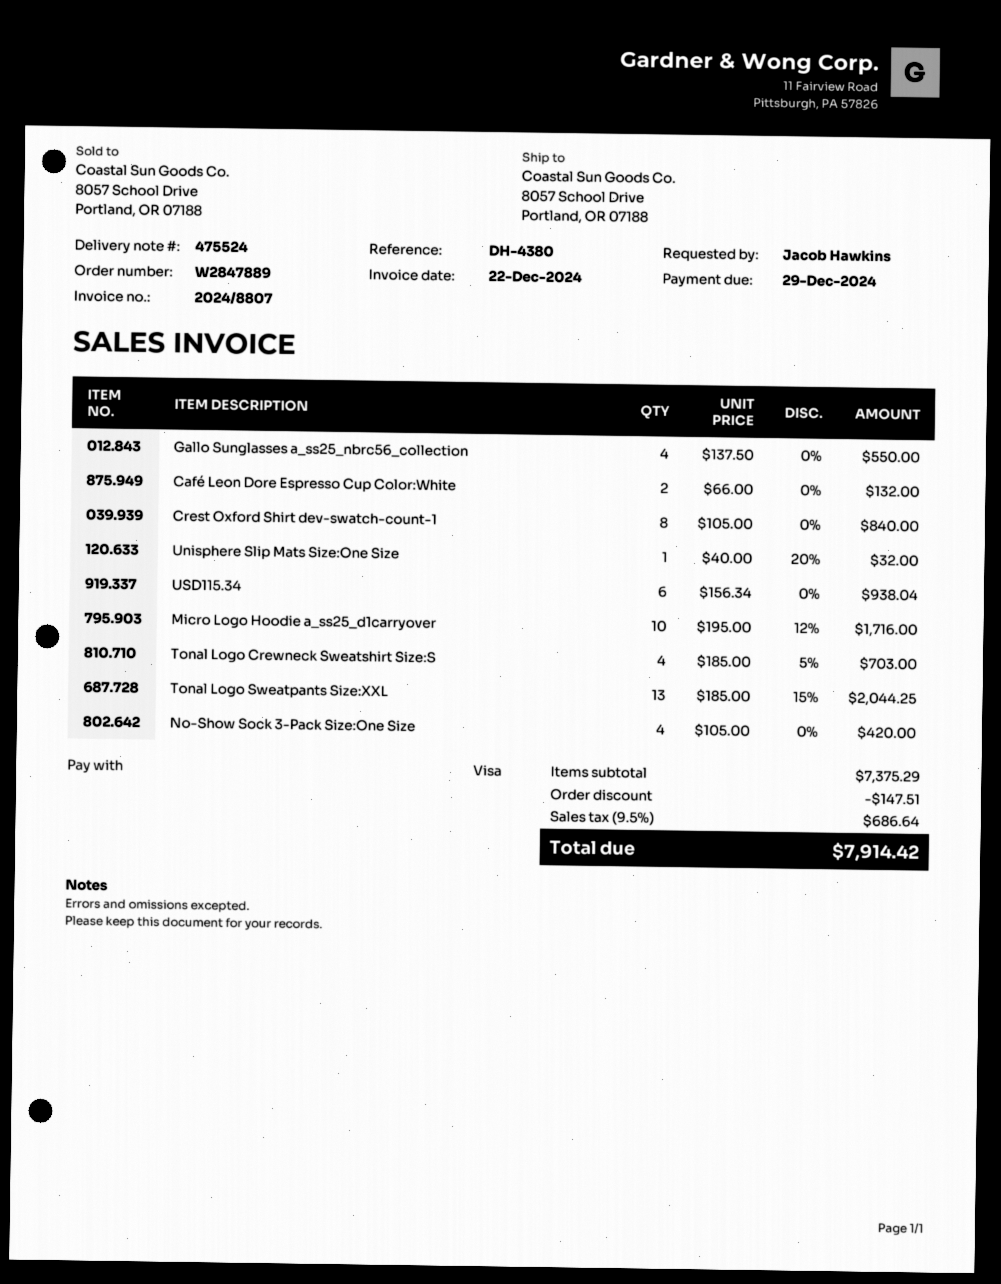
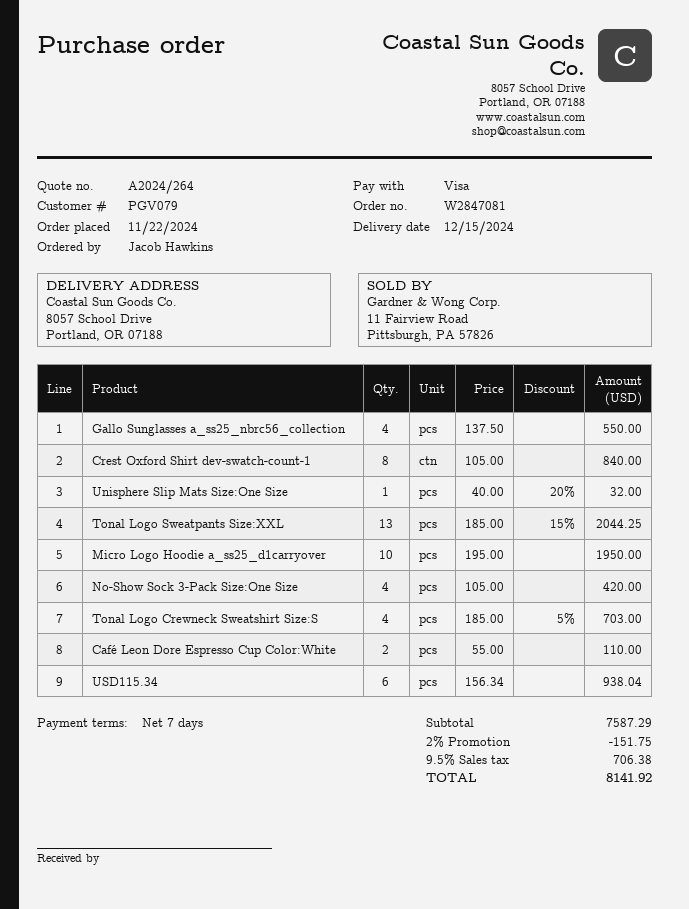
order number: W2847889 -> W2847081
Café Leon Dore Espresso Cup Color:White: 2 x 66.00 = 132.00 -> 2 x 55.00 = 110.00
Micro Logo Hoodie a_ss25_d1carryover: 10 x 195.00 - 12% = 1716.00 -> 10 x 195.00 = 1950.00
subtotal: 7375.29 -> 7587.29
discount: 147.51 -> 151.75
tax: 9.5% = 686.64 -> 9.5% = 706.38
total: 7914.42 -> 8141.92

